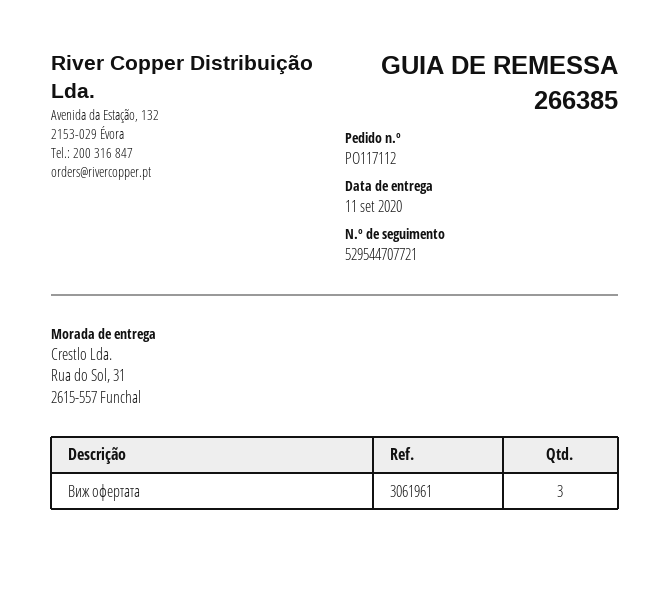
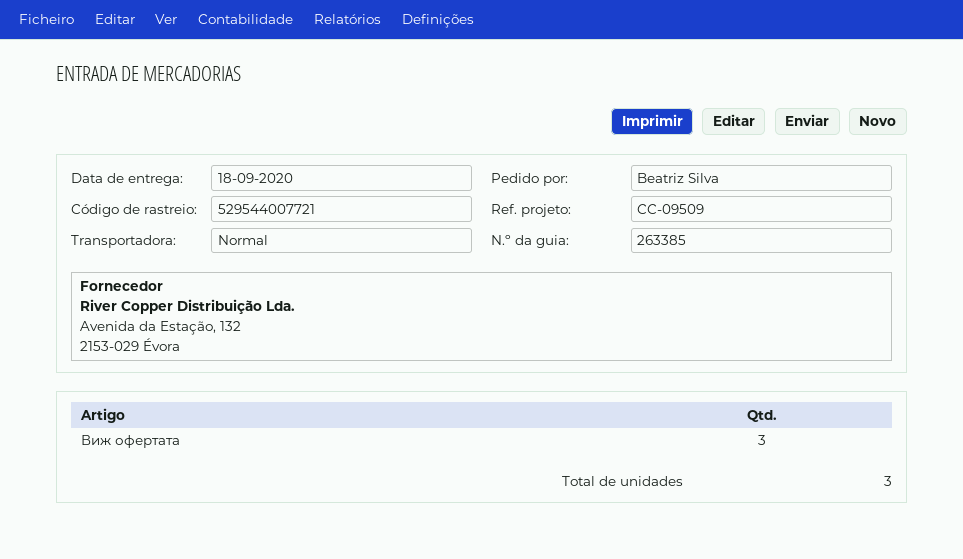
delivery note number: 266385 -> 263385
delivery date: 2020-09-11 -> 2020-09-18
tracking number: 529544707721 -> 529544007721

